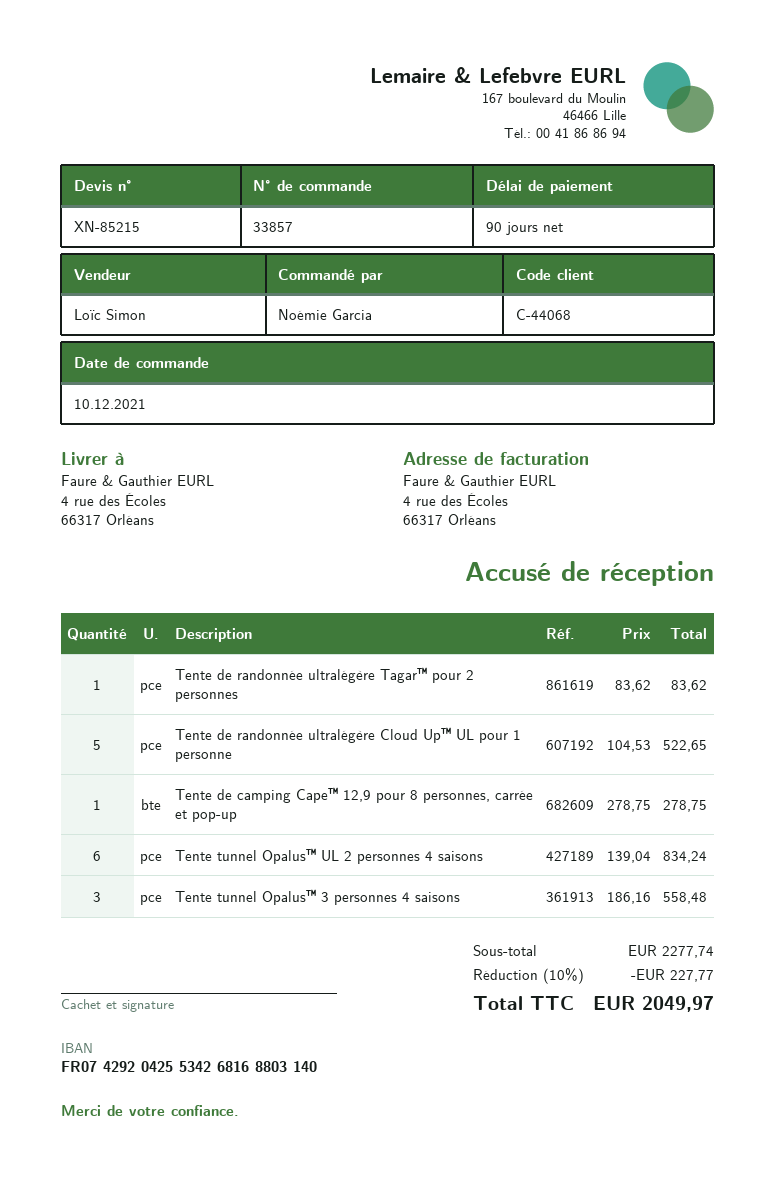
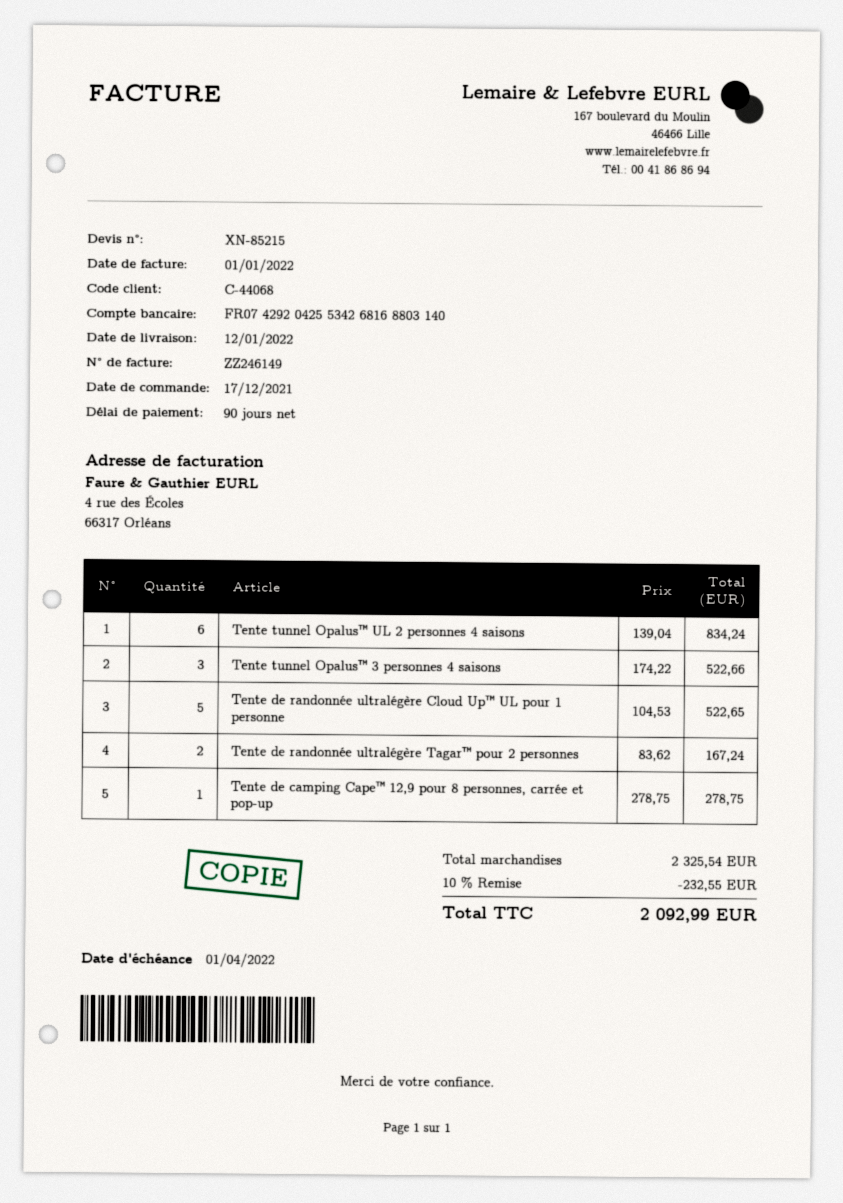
order date: 2021-12-10 -> 2021-12-17
Tente de randonnée ultralégère Tagar™ pour 2 personnes: 1 x 83.62 = 83.62 -> 2 x 83.62 = 167.24
Tente tunnel Opalus™ 3 personnes 4 saisons: 3 x 186.16 = 558.48 -> 3 x 174.22 = 522.66
subtotal: 2277.74 -> 2325.54
discount: 10% = 227.77 -> 10% = 232.55
total: 2049.97 -> 2092.99

